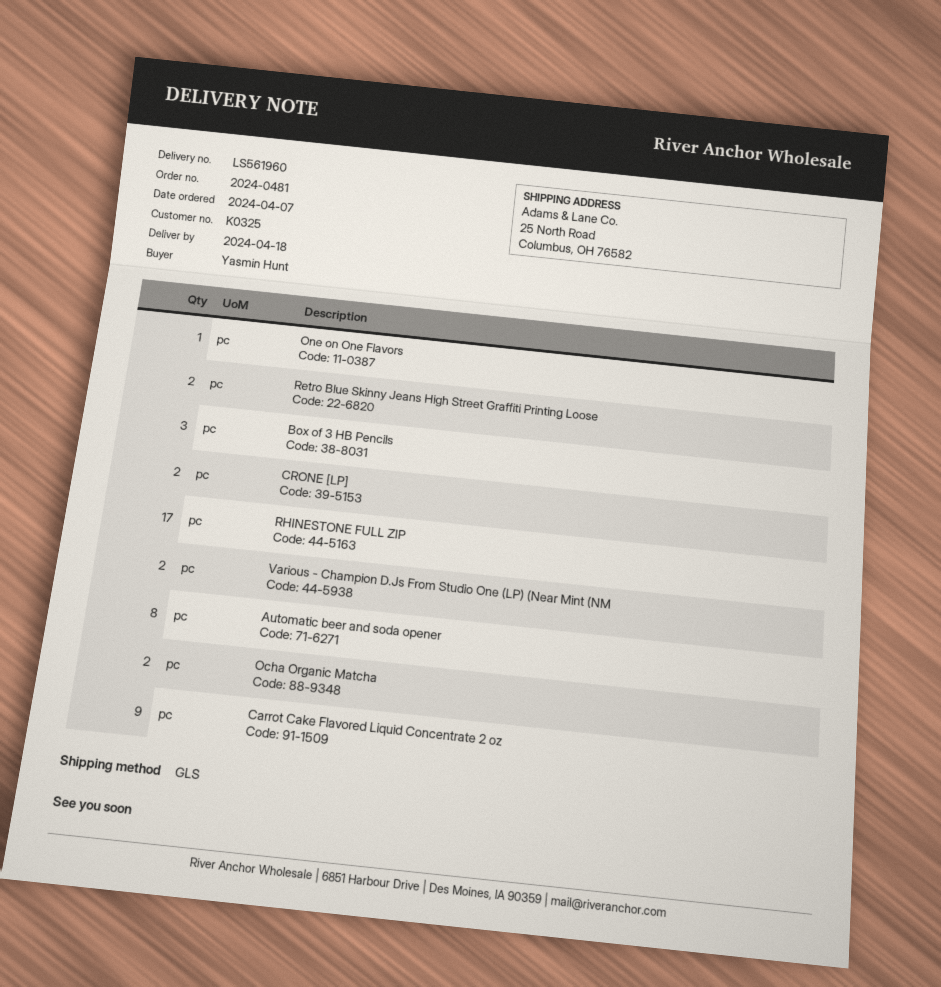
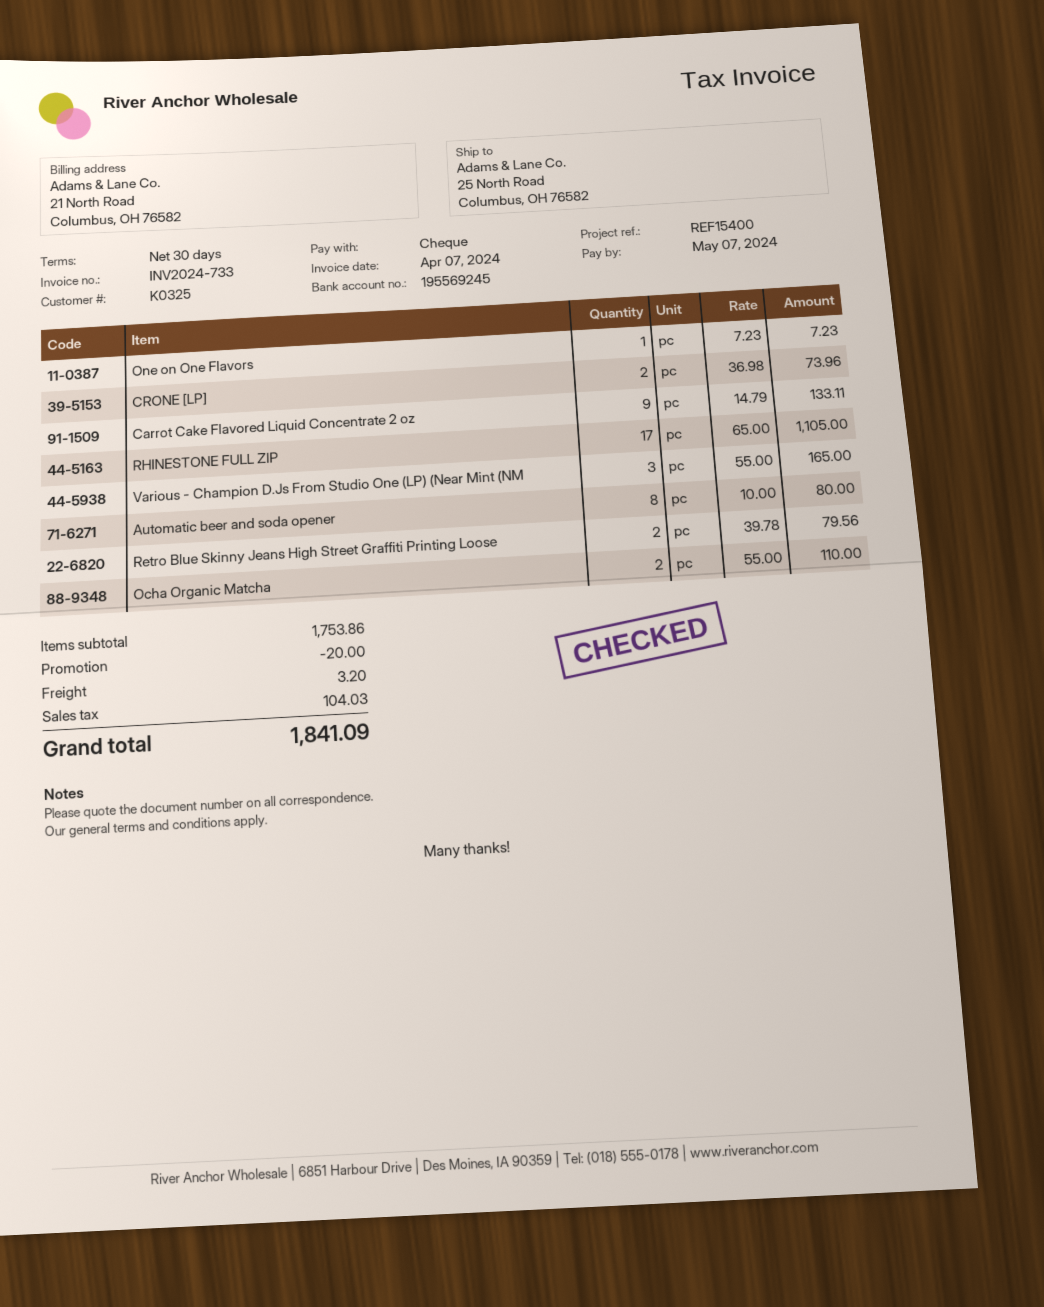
Box of 3 HB Pencils: 3 -> none
Various - Champion D.Js From Studio One (LP) (Near Mint (NM: 2 -> 3

